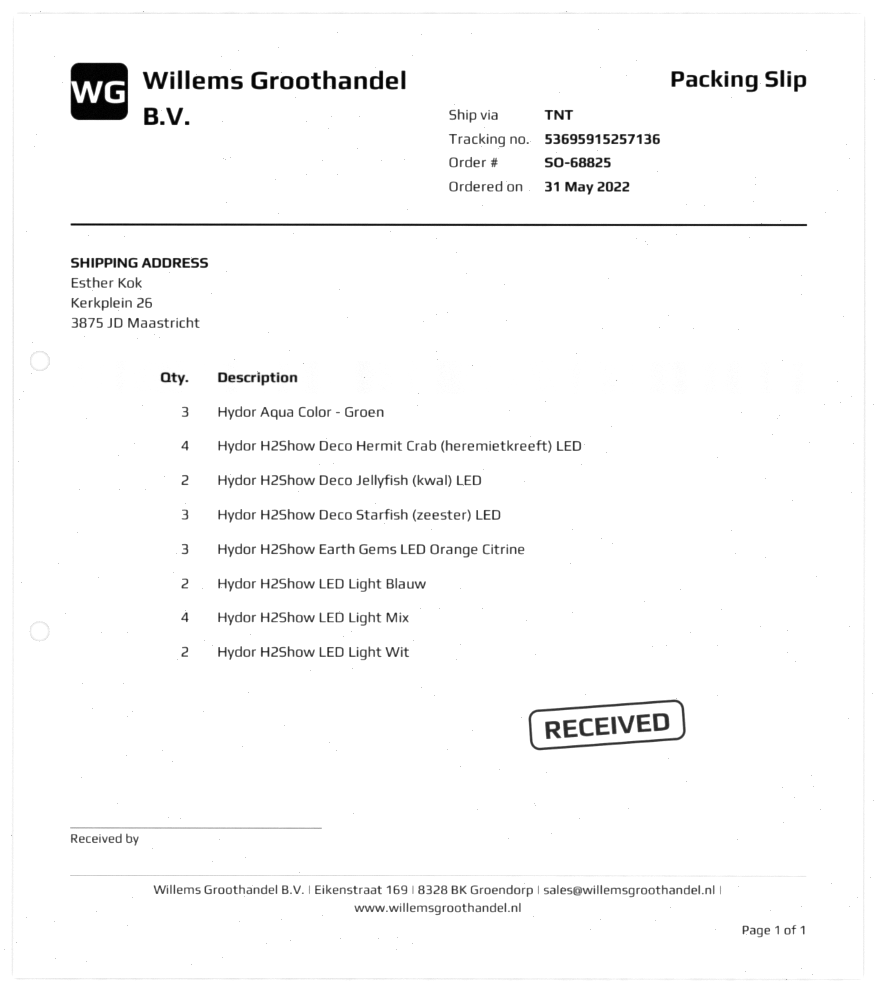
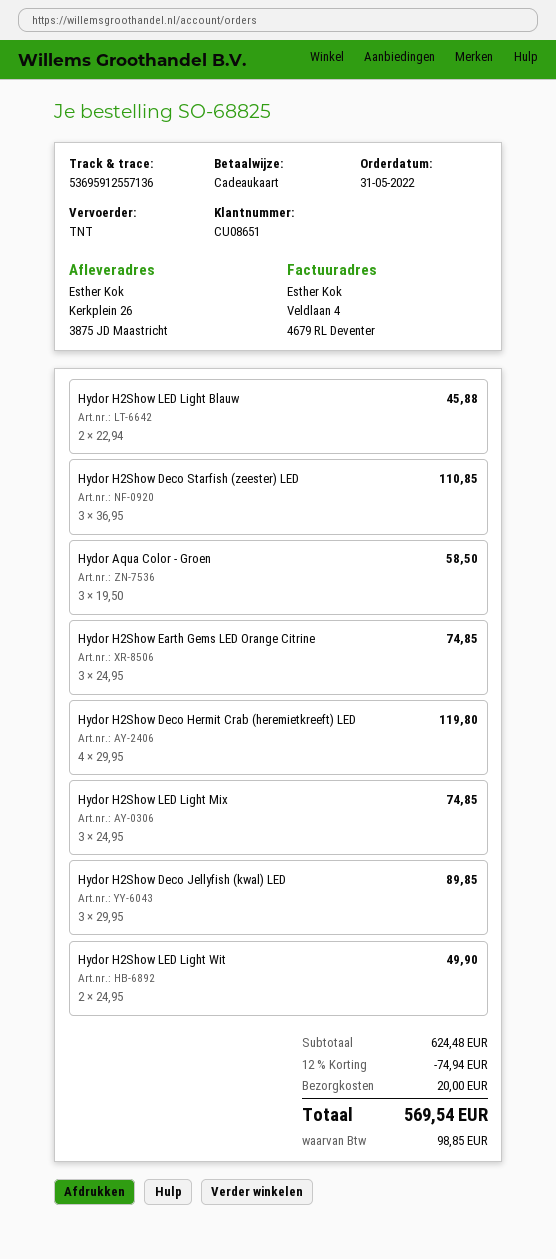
tracking number: 53695915257136 -> 53695912557136
Hydor H2Show Deco Jellyfish (kwal) LED: 2 -> 3
Hydor H2Show LED Light Mix: 4 -> 3

